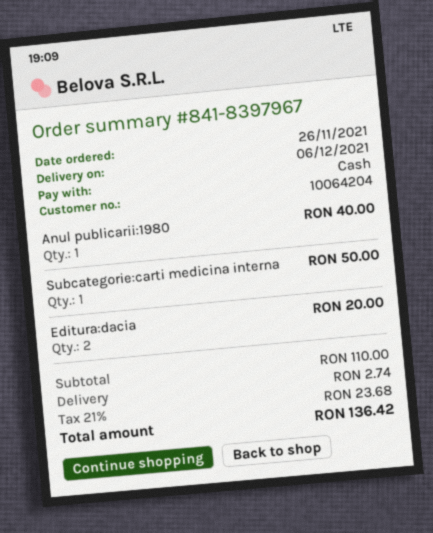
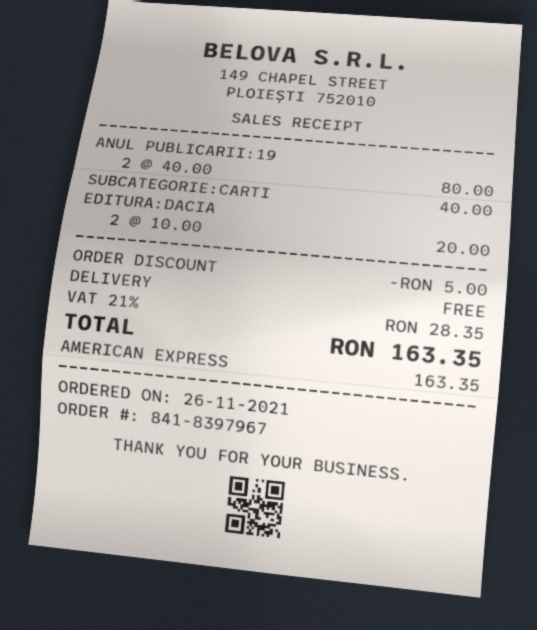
payment method: cash -> American Express
Anul publicarii:1980: 1 for 40.00 -> 2 for 80.00
Subcategorie:carti medicina interna: 1 for 50.00 -> 1 for 40.00
discount: none -> 5.00
shipping: 2.74 -> 0.00
tax: 21% = 23.68 -> 21% = 28.35
total: 136.42 -> 163.35

